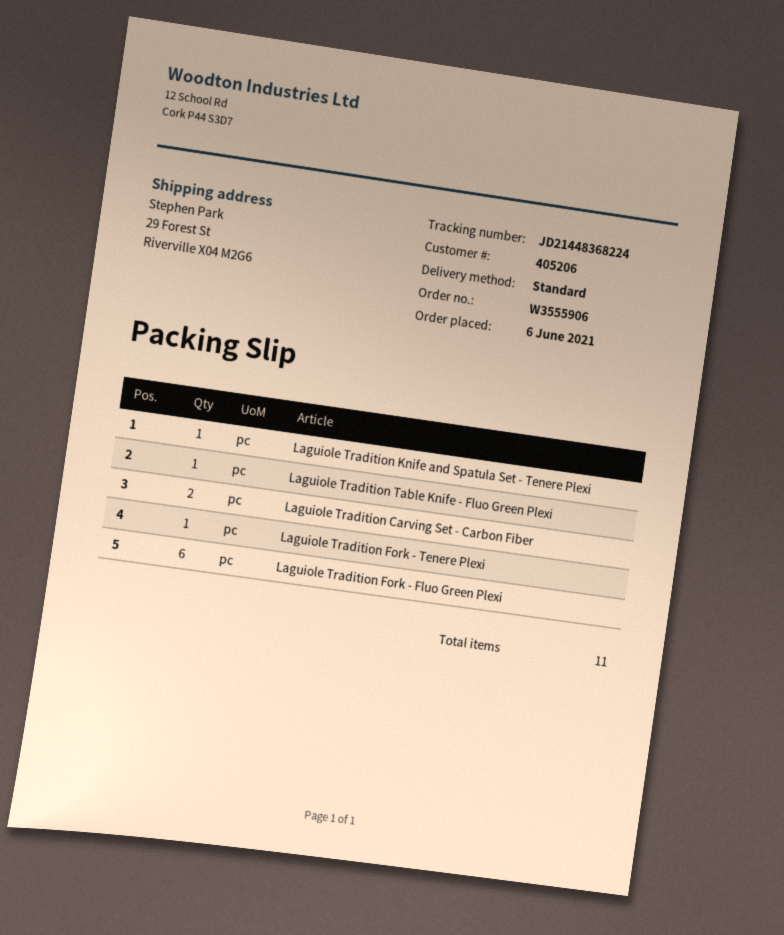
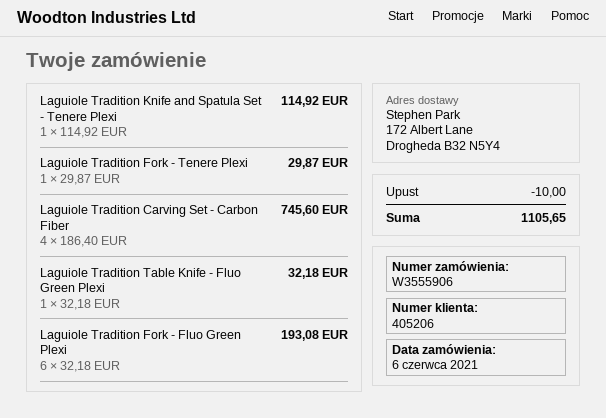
ship to: 29 Forest St, Riverville X04 M2G6 -> 172 Albert Lane, Drogheda B32 N5Y4
Laguiole Tradition Carving Set - Carbon Fiber: 2 -> 4

